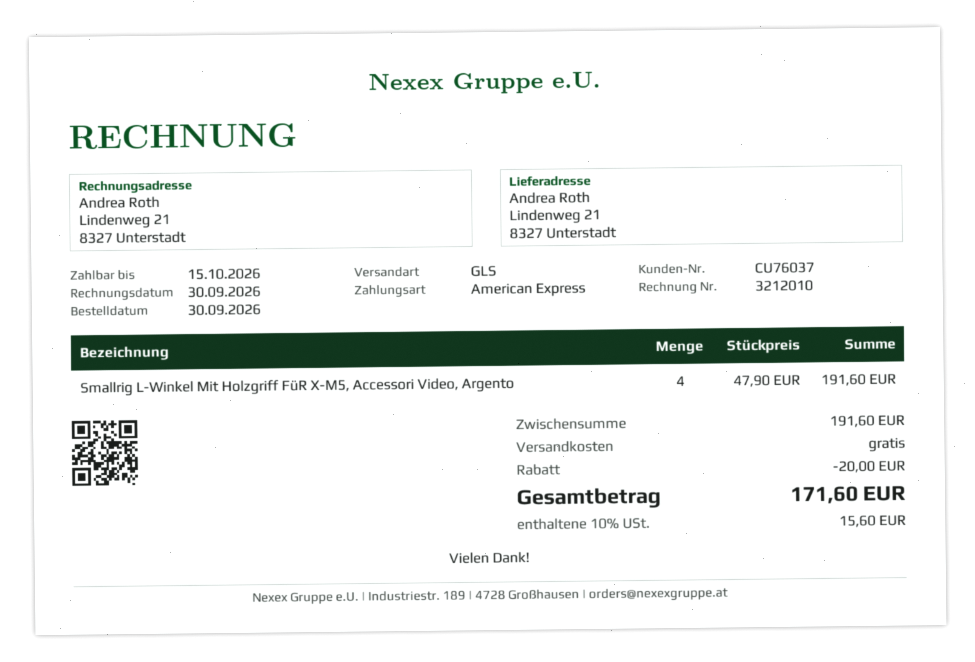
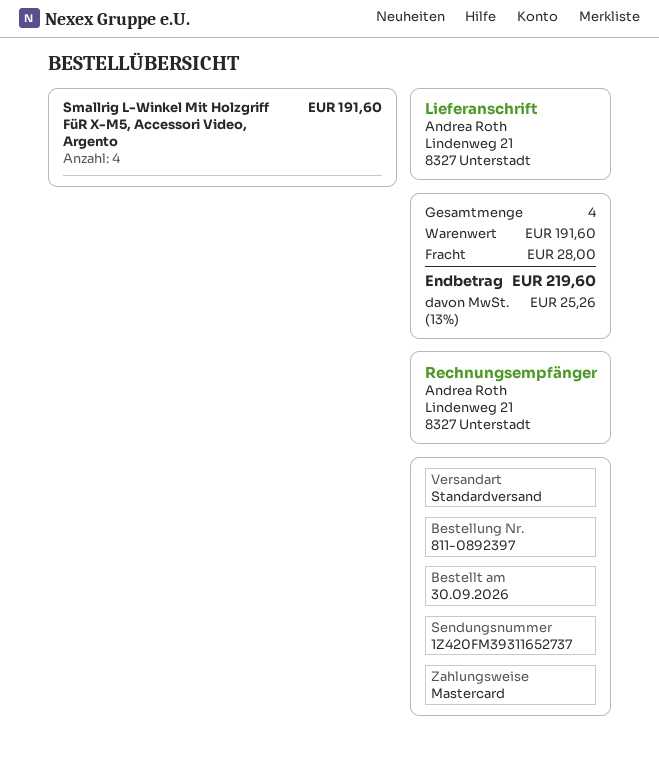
payment method: American Express -> Mastercard
shipping method: GLS -> standard
discount: 20.00 -> none
shipping: 0.00 -> 28.00
tax: 10% = 15.60 -> 13% = 25.26
total: 171.60 -> 219.60

